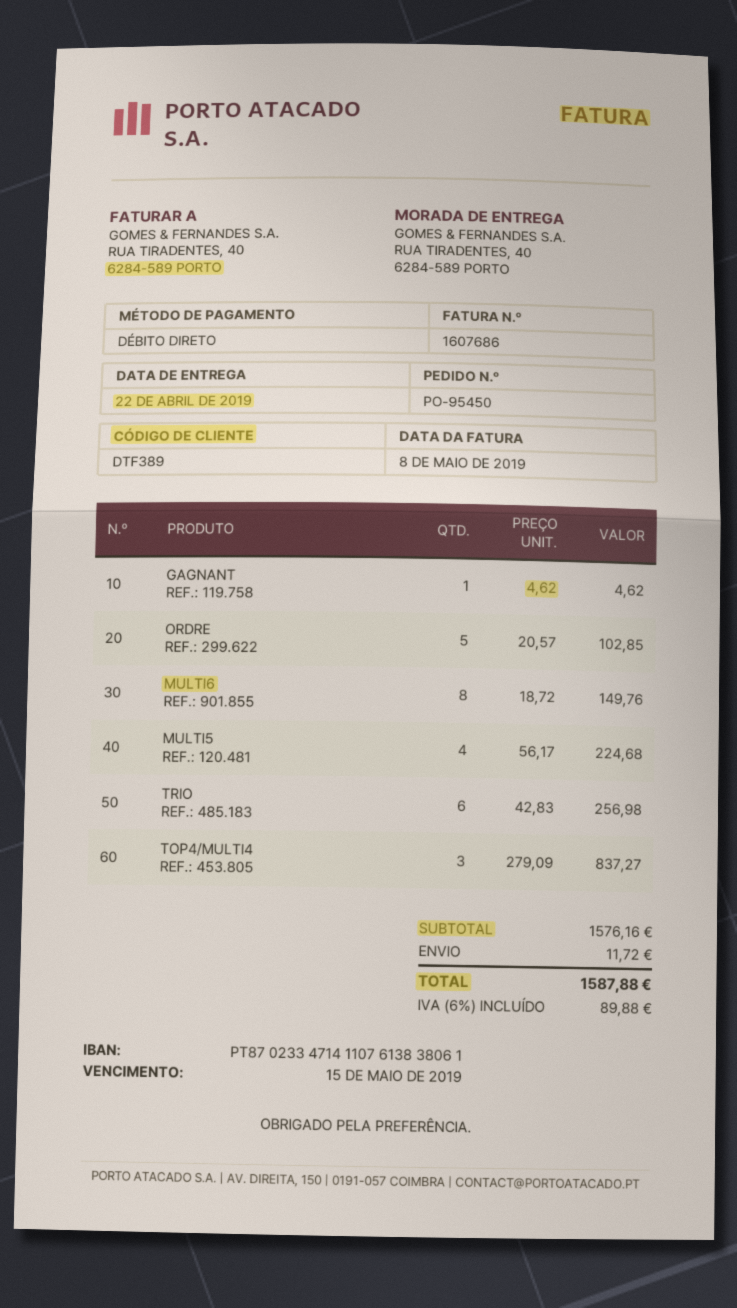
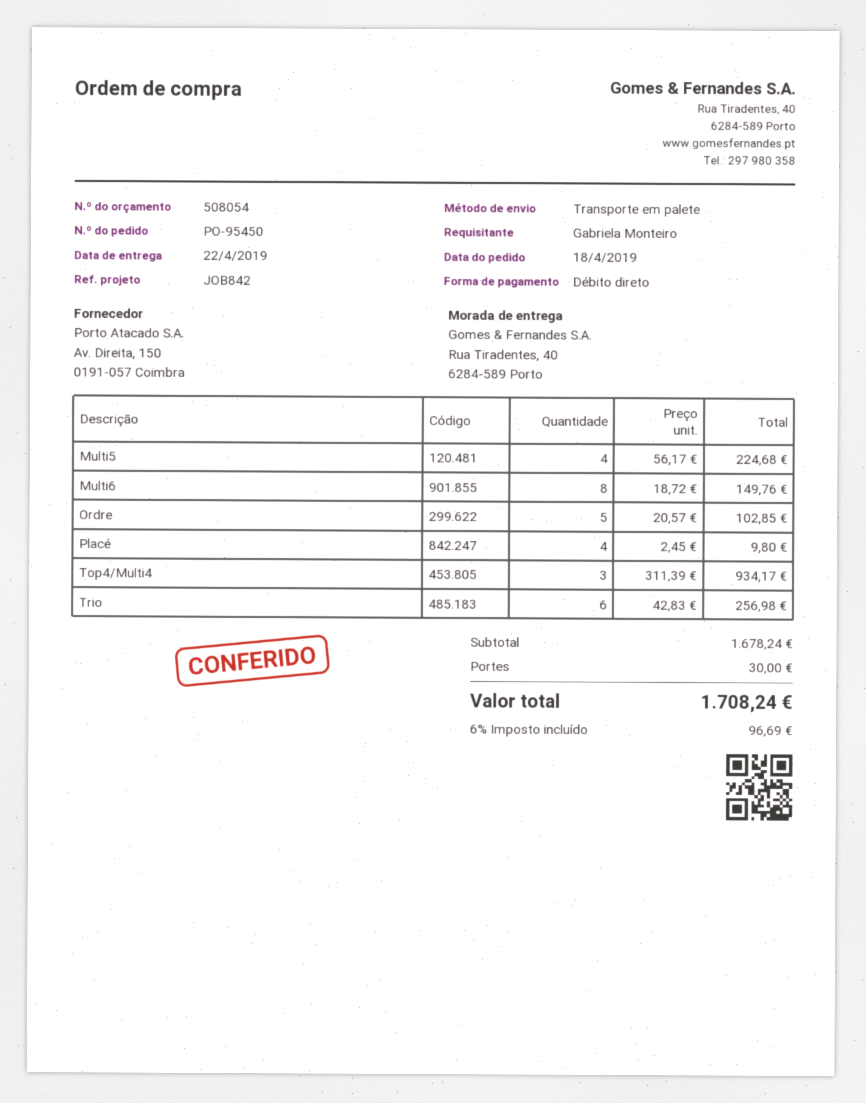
GAGNANT: 1 x 4.62 = 4.62 -> none
TOP4/MULTI4: 3 x 279.09 = 837.27 -> 3 x 311.39 = 934.17
Placé: none -> 4 x 2.45 = 9.80
subtotal: 1576.16 -> 1678.24
shipping: 11.72 -> 30.00
tax: 6% = 89.88 -> 6% = 96.69
total: 1587.88 -> 1708.24

